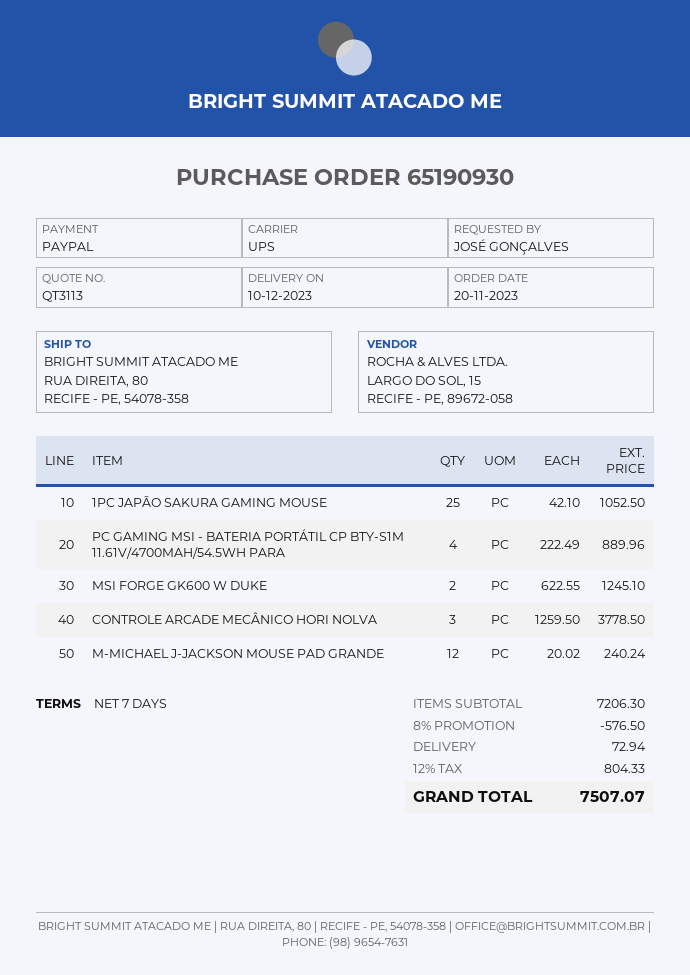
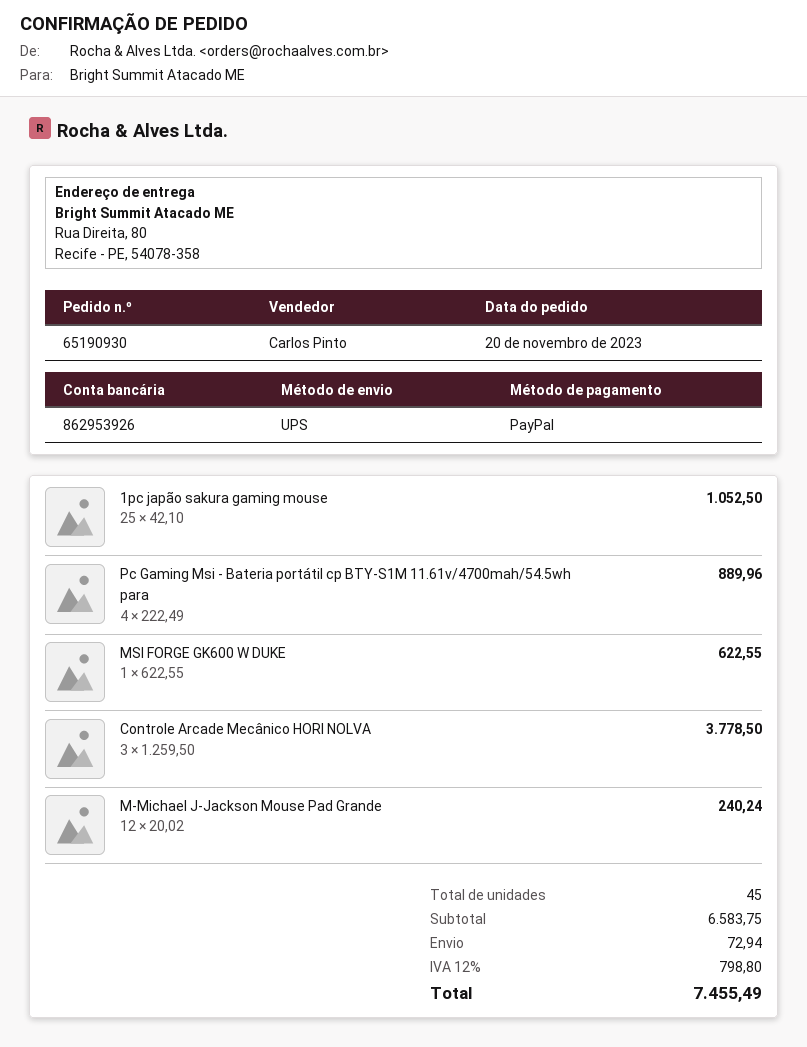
MSI FORGE GK600 W DUKE: 2 x 622.55 = 1245.10 -> 1 x 622.55 = 622.55
subtotal: 7206.30 -> 6583.75
discount: 8% = 576.50 -> none
tax: 12% = 804.33 -> 12% = 798.80
total: 7507.07 -> 7455.49

